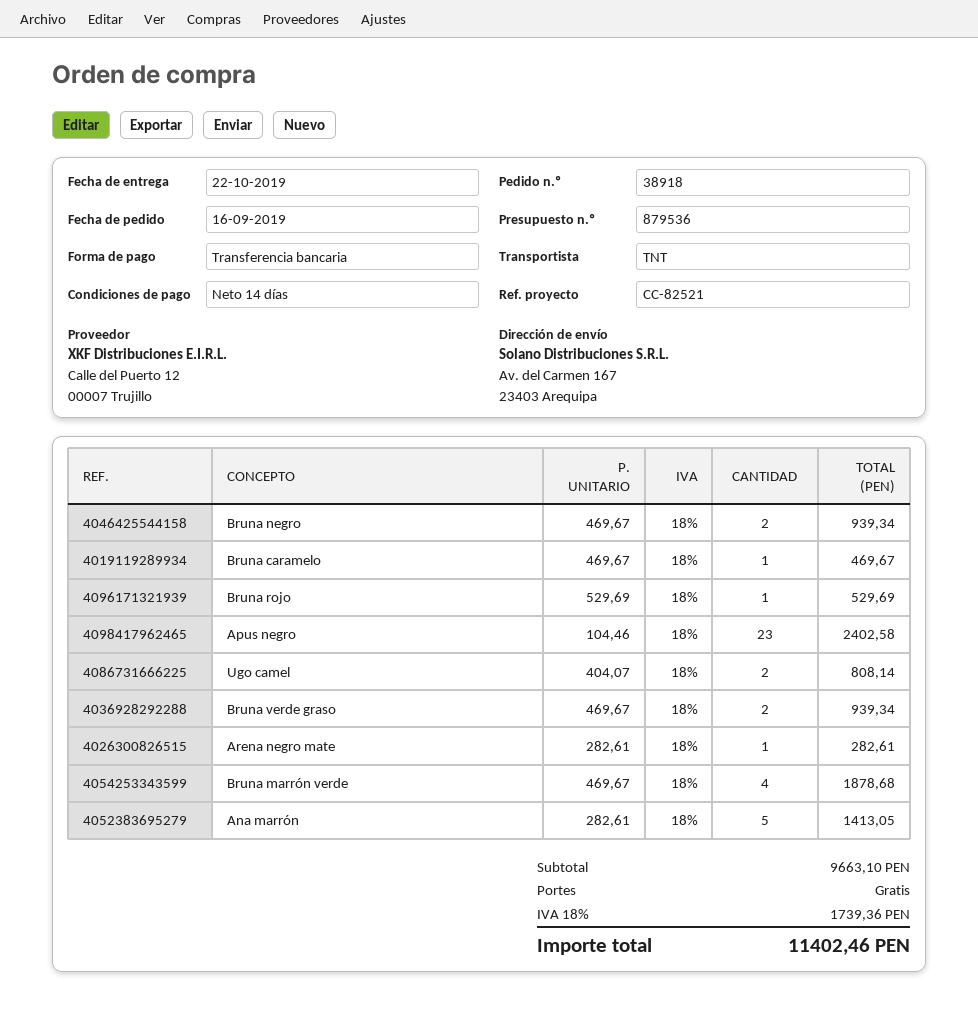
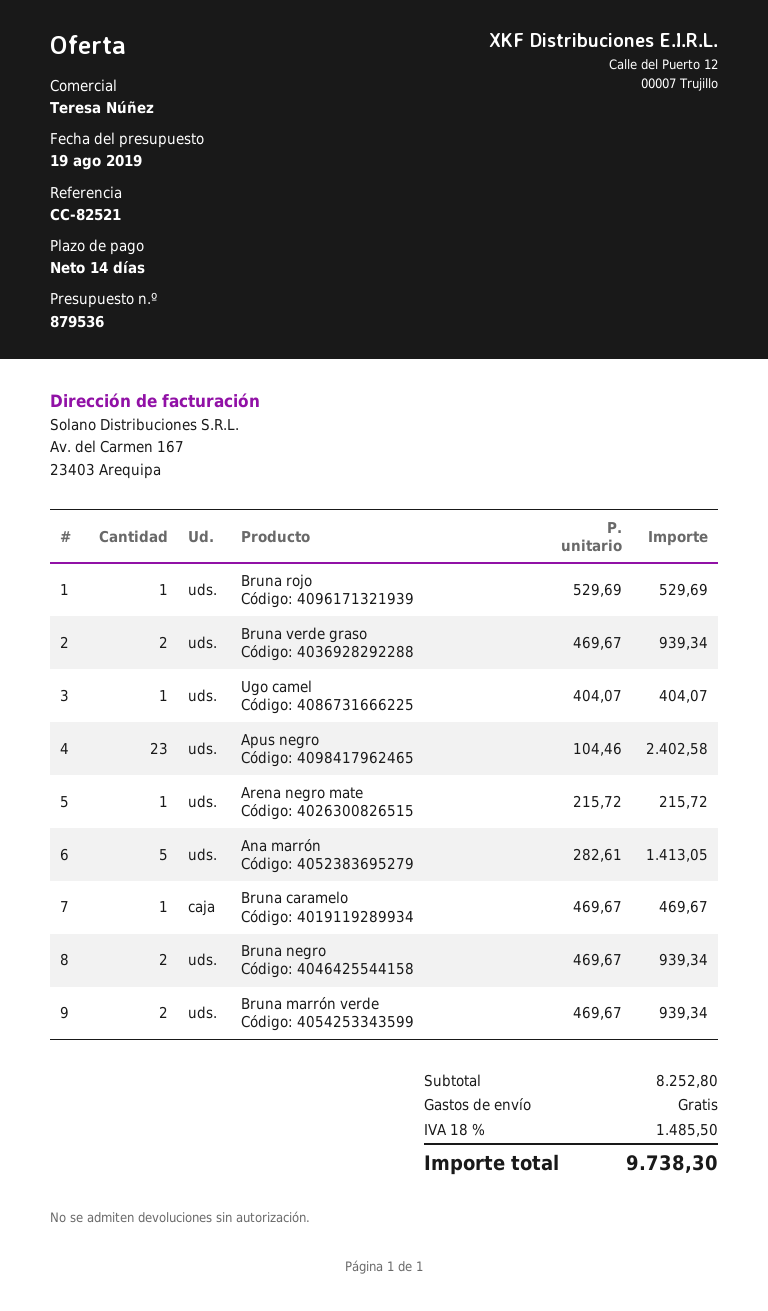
Ugo camel: 2 x 404.07 = 808.14 -> 1 x 404.07 = 404.07
Arena negro mate: 1 x 282.61 = 282.61 -> 1 x 215.72 = 215.72
Bruna marrón verde: 4 x 469.67 = 1878.68 -> 2 x 469.67 = 939.34
subtotal: 9663.10 -> 8252.80
tax: 18% = 1739.36 -> 18% = 1485.50
total: 11402.46 -> 9738.30

